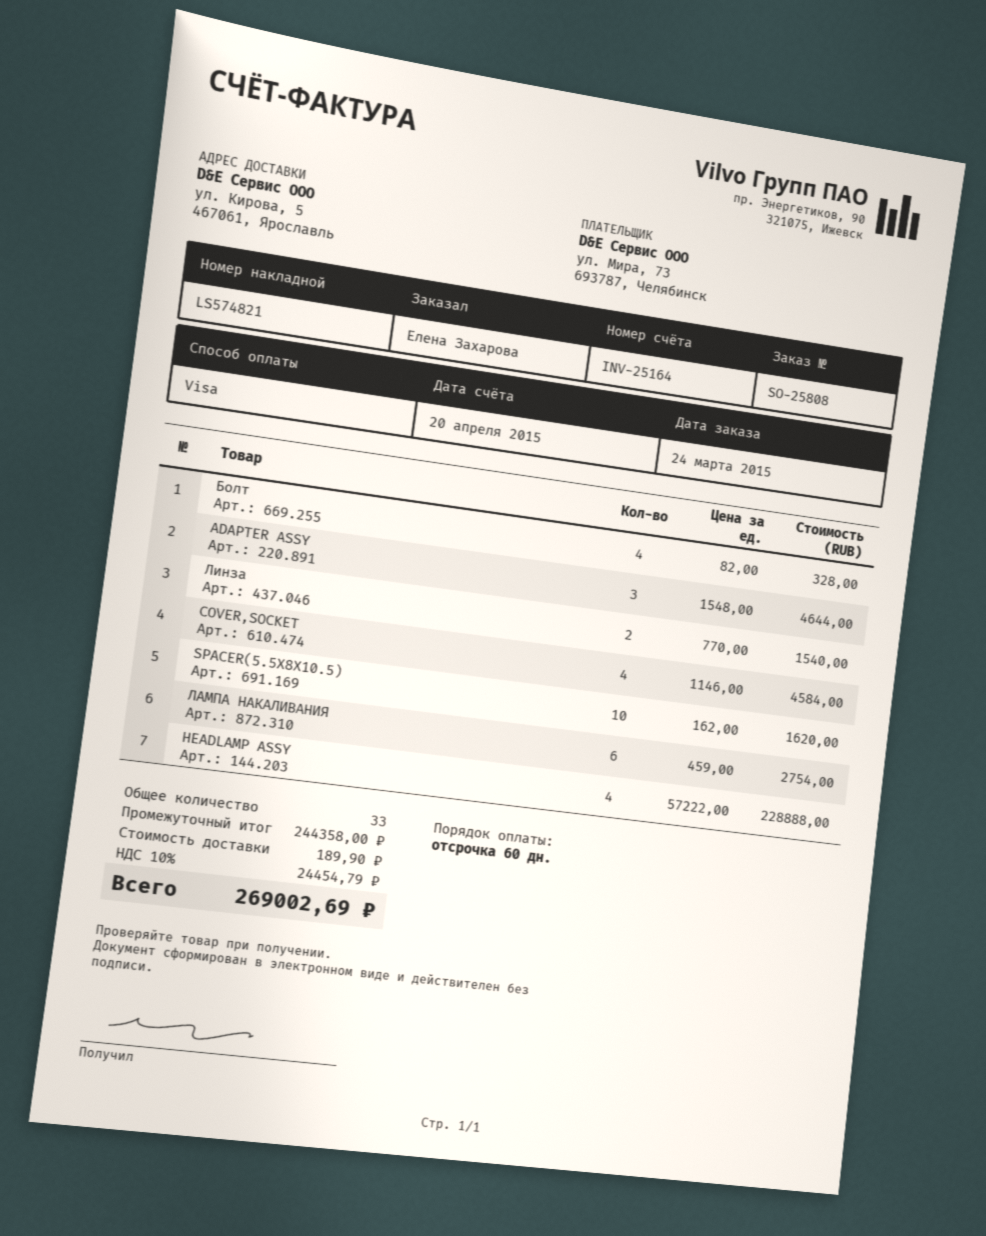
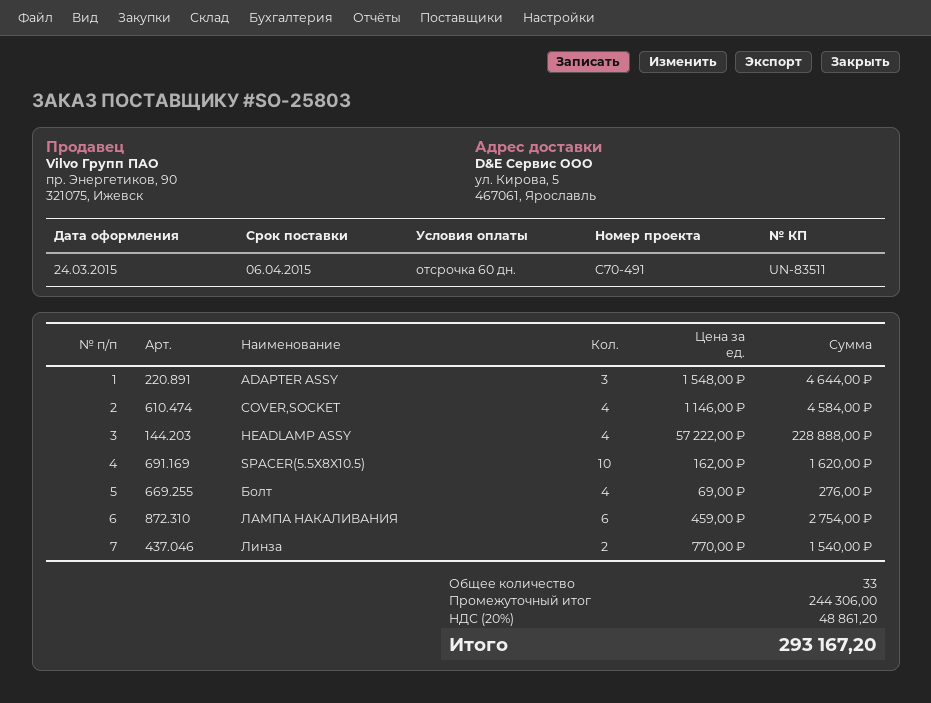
order number: SO-25808 -> SO-25803
Болт: 4 x 82.00 = 328.00 -> 4 x 69.00 = 276.00
subtotal: 244358.00 -> 244306.00
shipping: 189.90 -> none
tax: 10% = 24454.79 -> 20% = 48861.20
total: 269002.69 -> 293167.20

